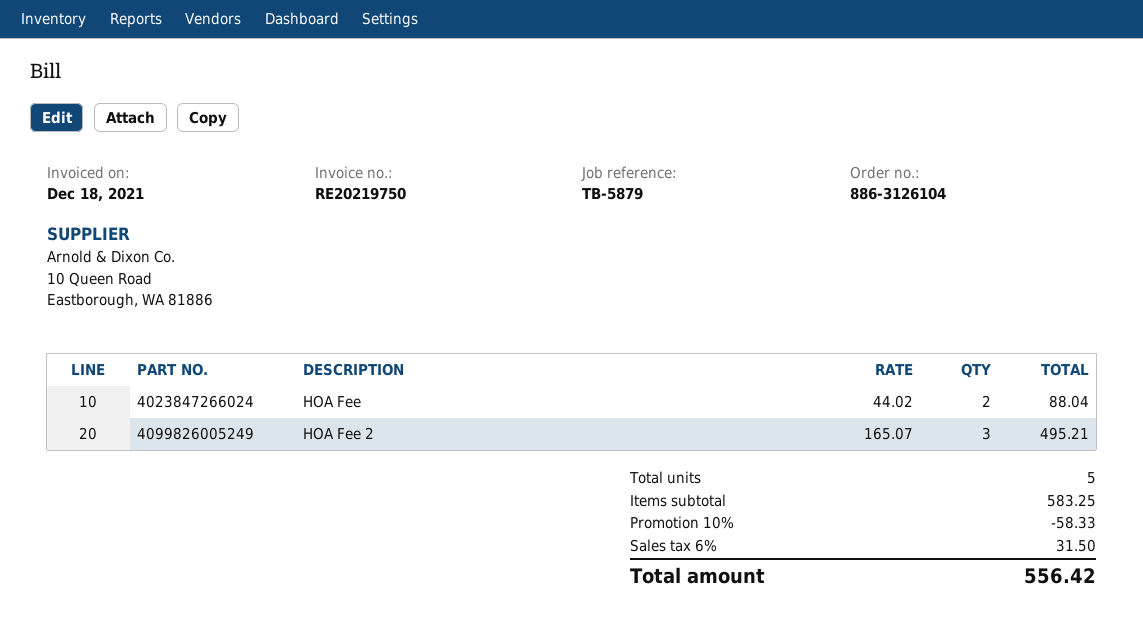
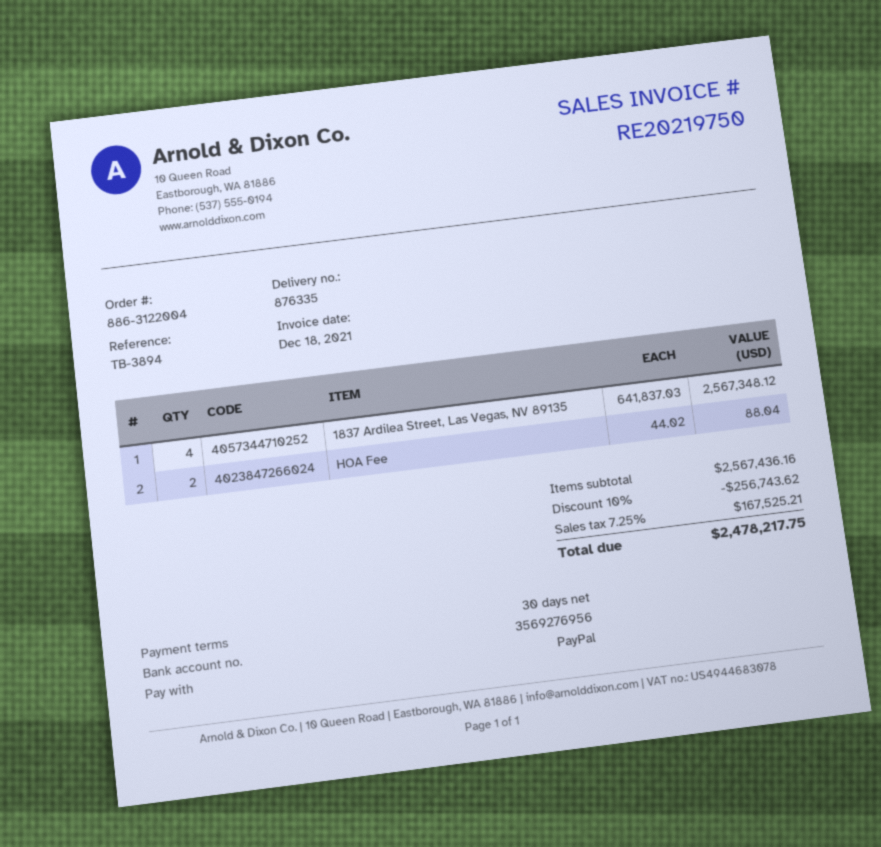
order number: 886-3126104 -> 886-3122004
reference: TB-5879 -> TB-3894
HOA Fee 2: 3 x 165.07 = 495.21 -> none
1837 Ardilea Street, Las Vegas, NV 89135: none -> 4 x 641837.03 = 2567348.12
subtotal: 583.25 -> 2567436.16
discount: 10% = 58.33 -> 10% = 256743.62
tax: 6% = 31.50 -> 7.25% = 167525.21
total: 556.42 -> 2478217.75

